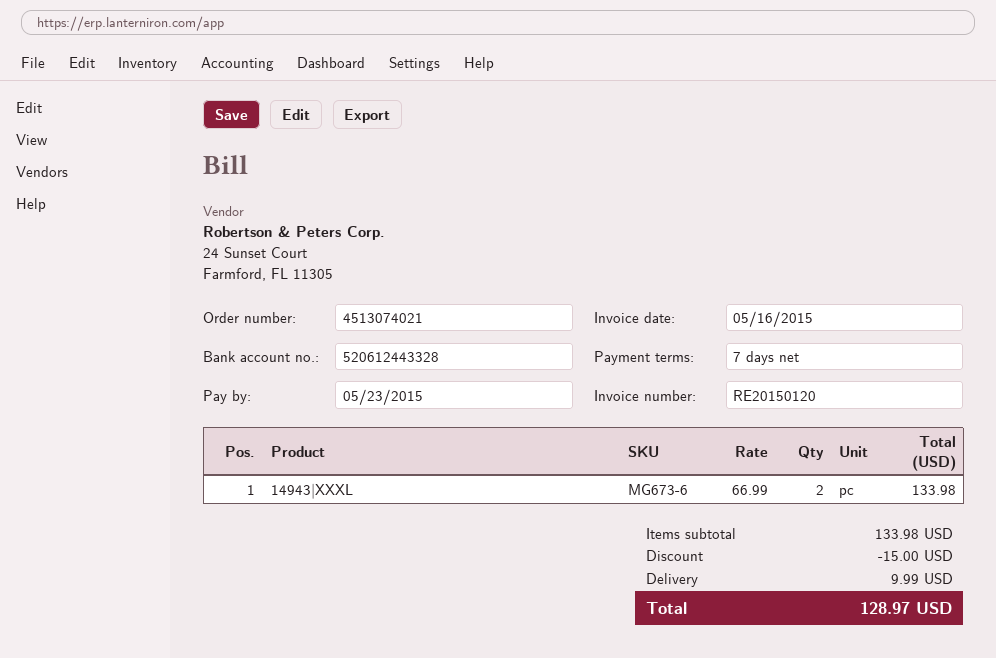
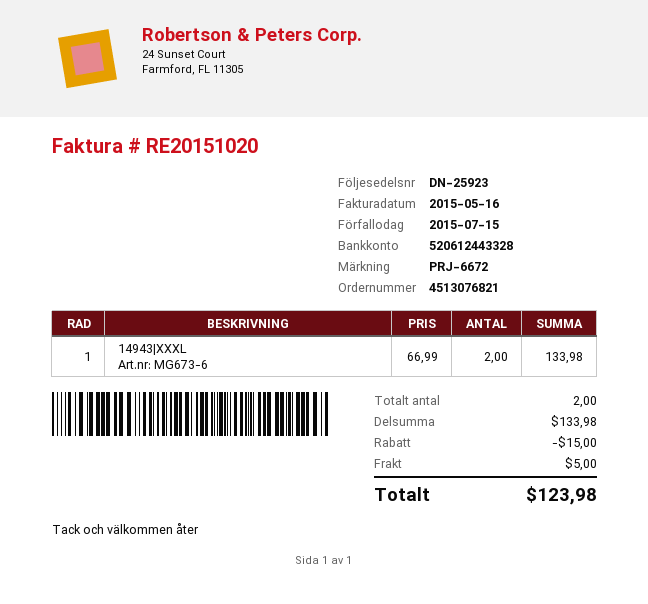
order number: 4513074021 -> 4513076821
invoice number: RE20150120 -> RE20151020
due date: 2015-05-23 -> 2015-07-15
shipping: 9.99 -> 5.00
total: 128.97 -> 123.98

